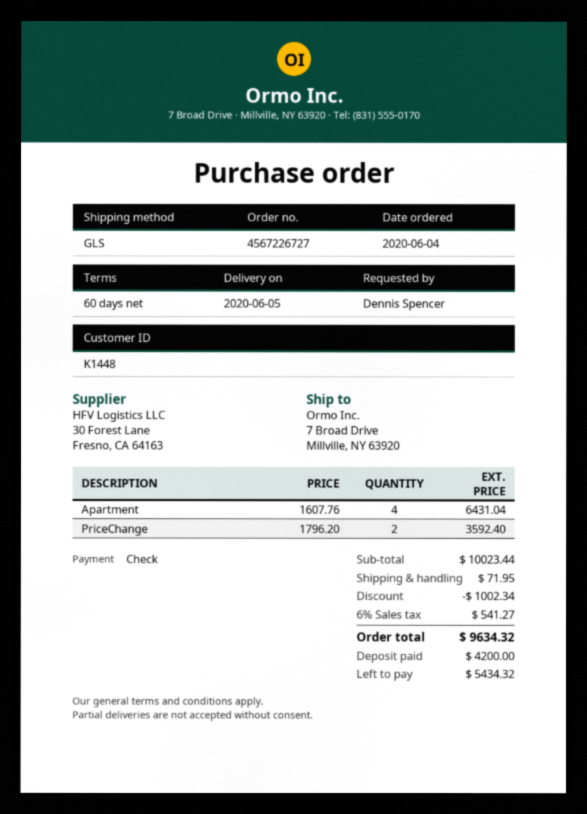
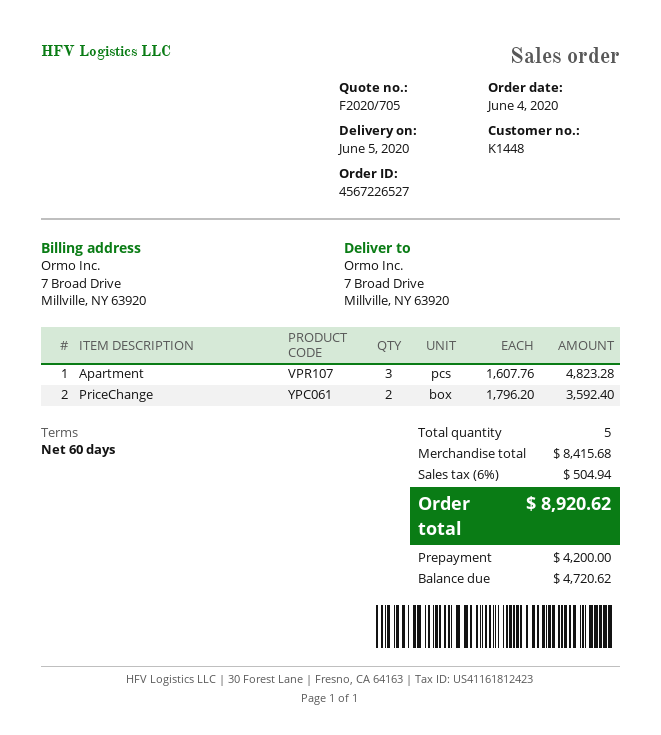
order number: 4567226727 -> 4567226527
Apartment: 4 x 1607.76 = 6431.04 -> 3 x 1607.76 = 4823.28
subtotal: 10023.44 -> 8415.68
discount: 1002.34 -> none
shipping: 71.95 -> none
tax: 6% = 541.27 -> 6% = 504.94
total: 9634.32 -> 8920.62
balance: 5434.32 -> 4720.62

